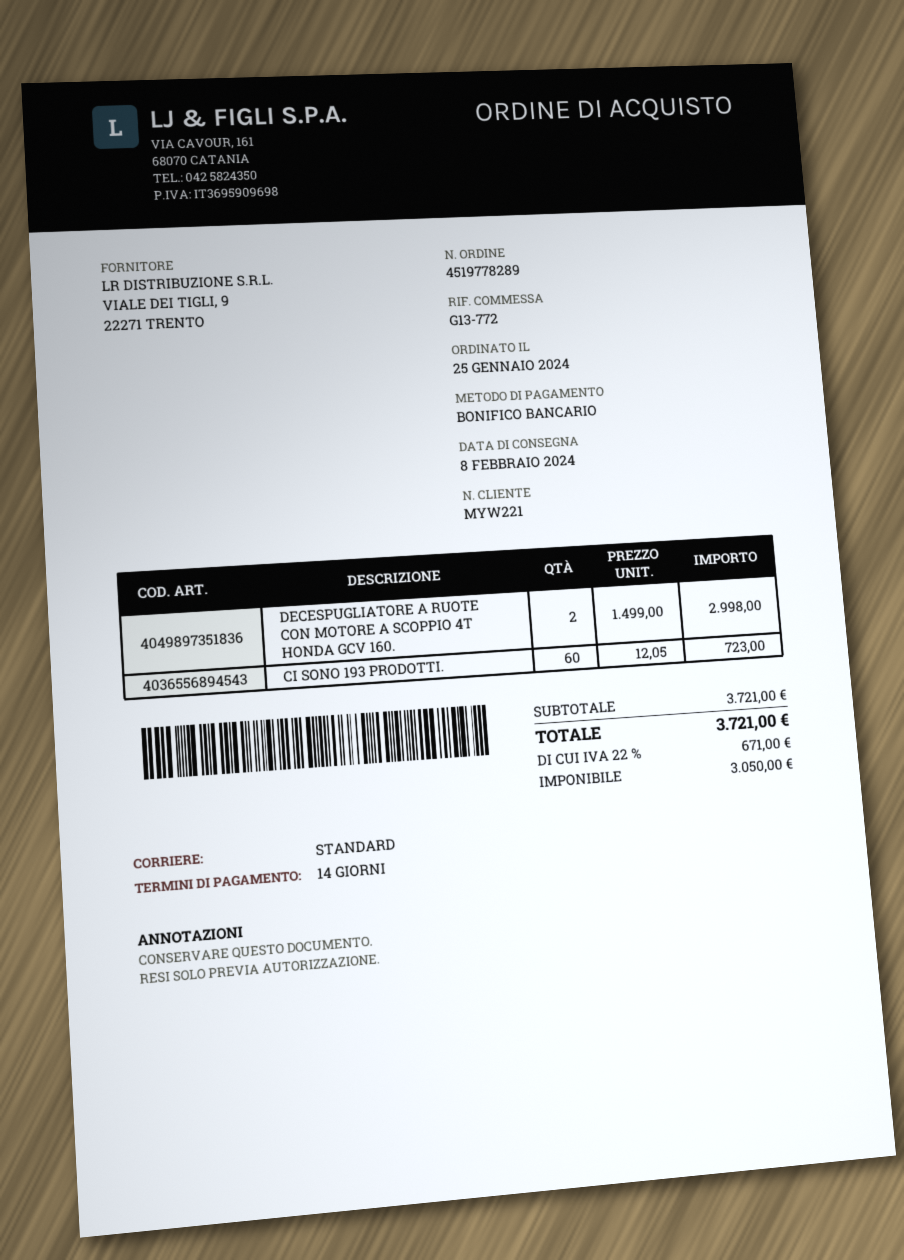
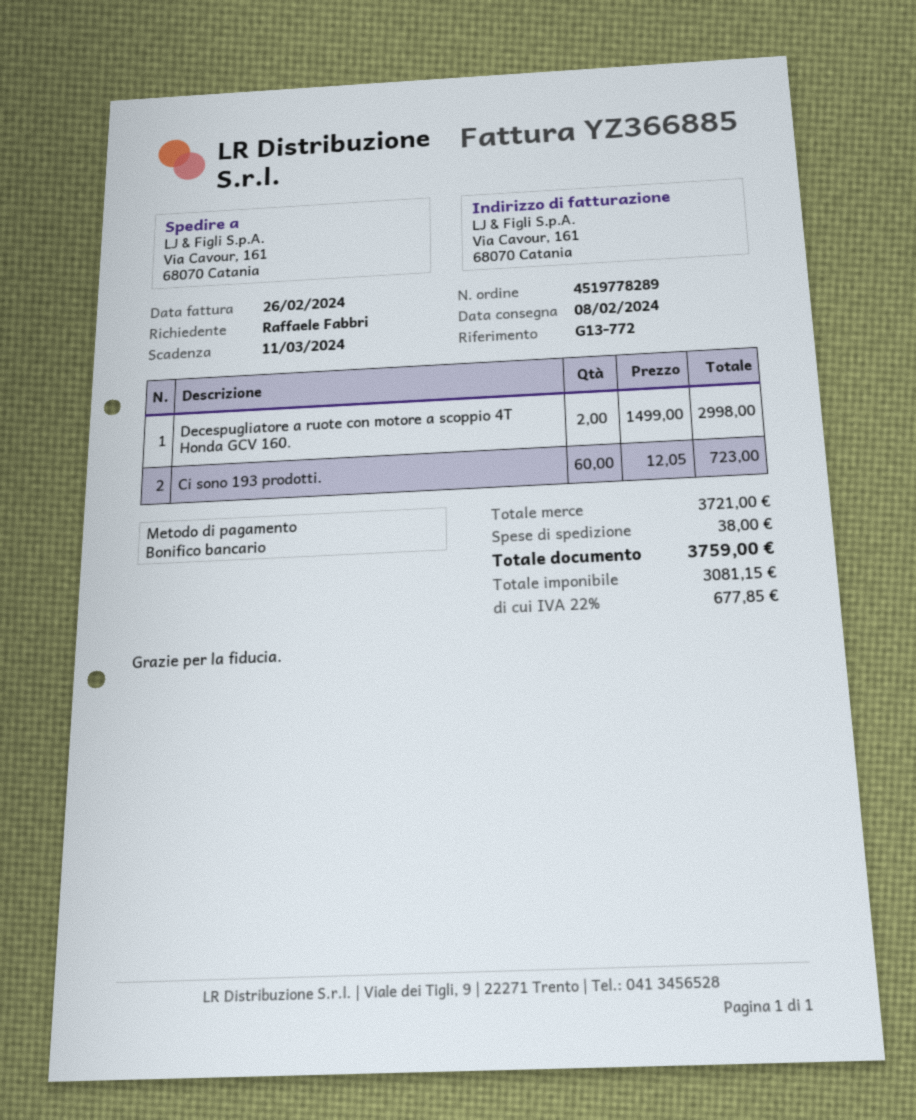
shipping: none -> 38.00
net: 3050.00 -> 3081.15
tax: 22% = 671.00 -> 22% = 677.85
total: 3721.00 -> 3759.00

